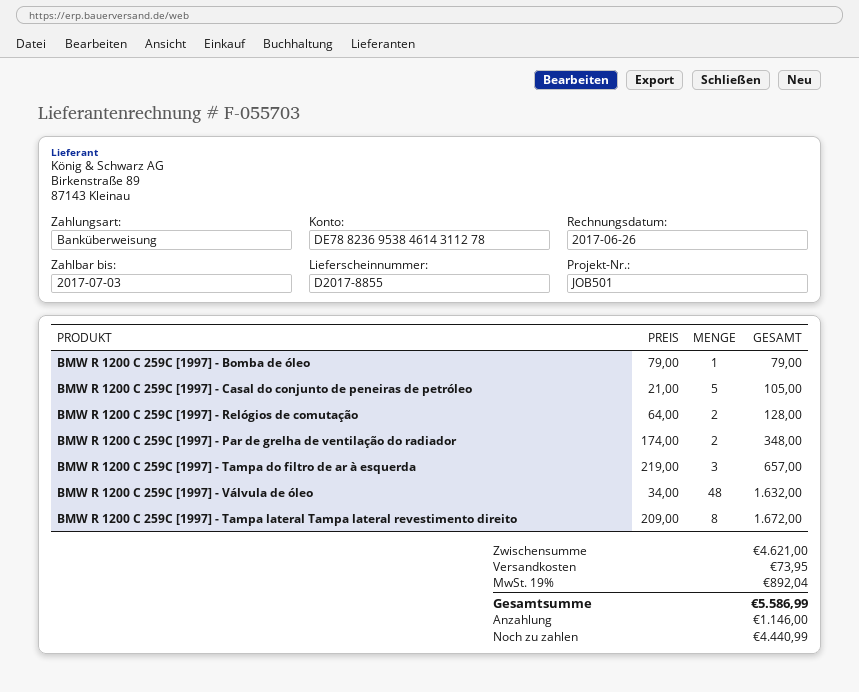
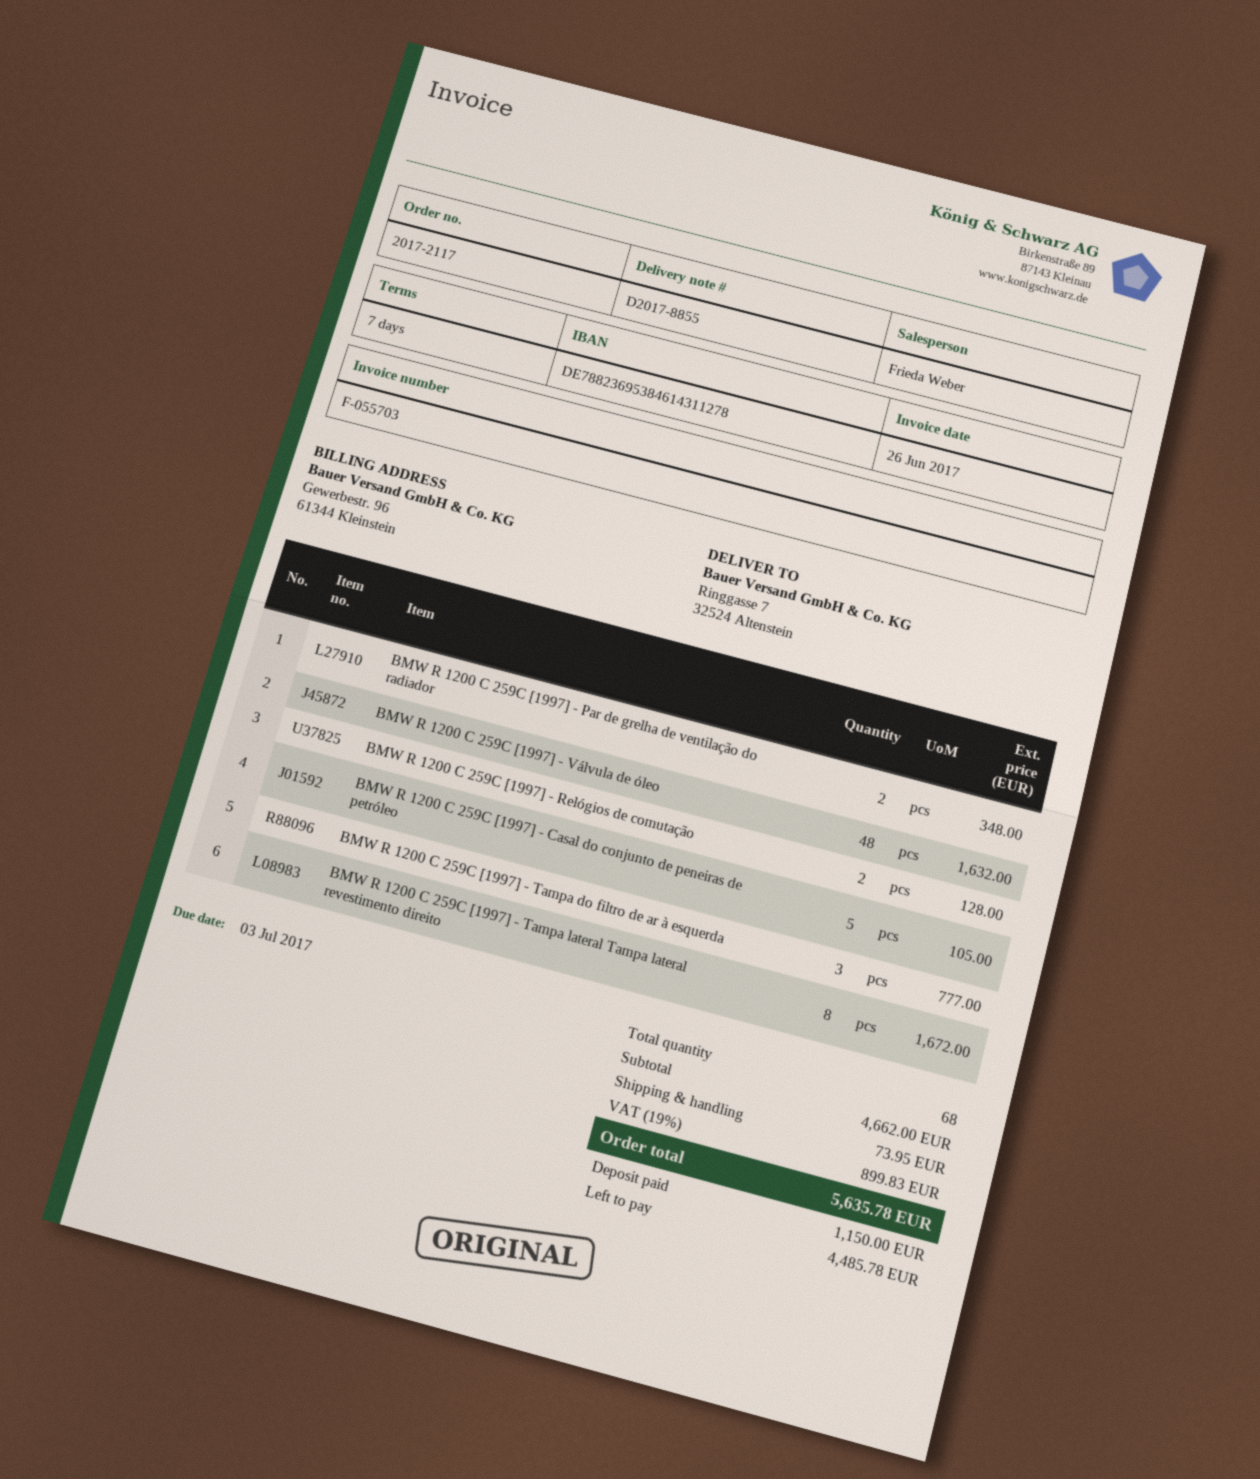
BMW R 1200 C 259C [1997] - Bomba de óleo: 1 for 79.00 -> none
BMW R 1200 C 259C [1997] - Tampa do filtro de ar à esquerda: 3 for 657.00 -> 3 for 777.00
subtotal: 4621.00 -> 4662.00
tax: 19% = 892.04 -> 19% = 899.83
total: 5586.99 -> 5635.78
deposit: 1146.00 -> 1150.00
balance: 4440.99 -> 4485.78

